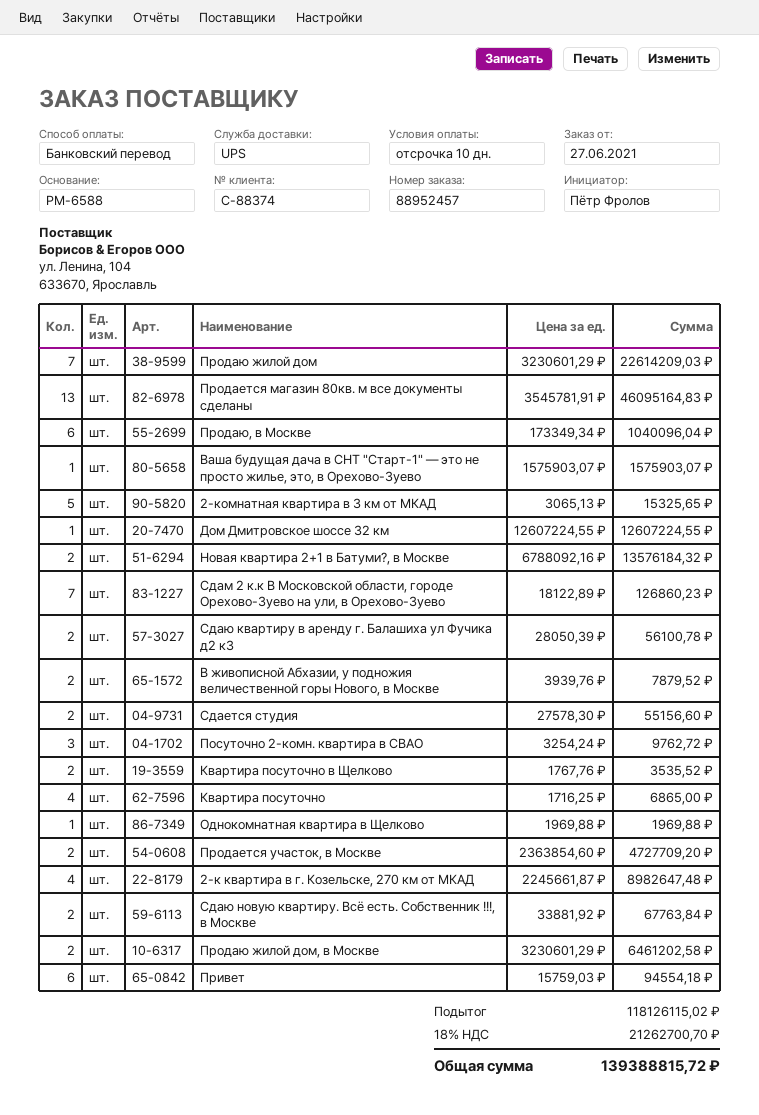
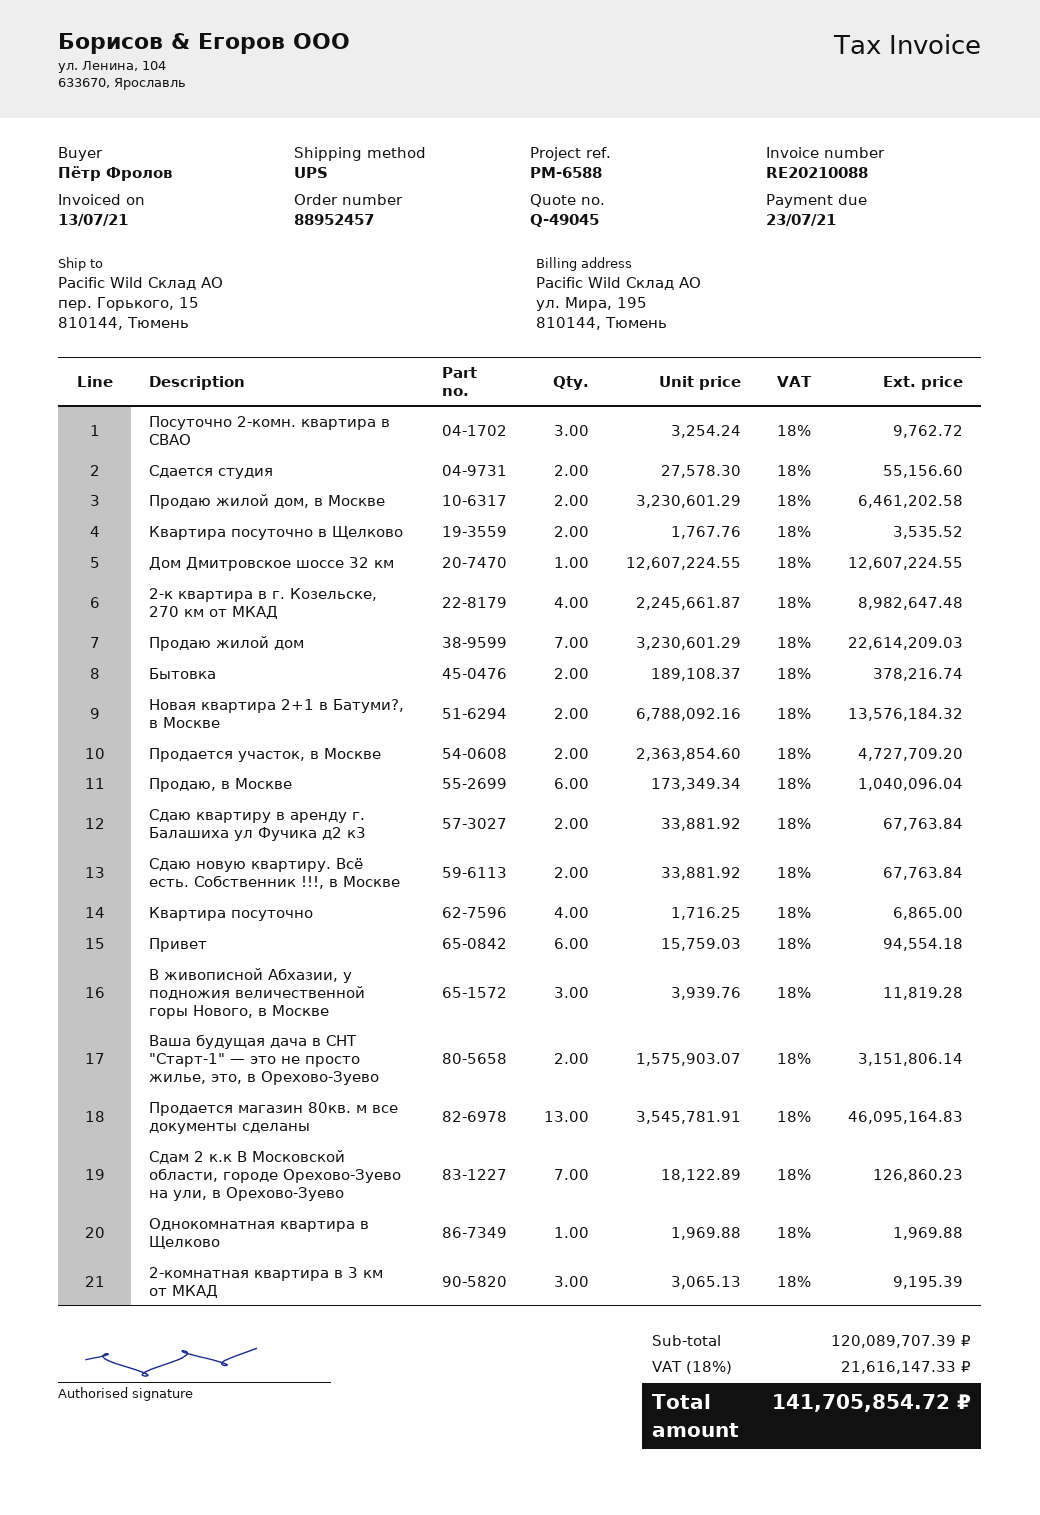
Ваша будущая дача в СНТ "Старт-1" — это не просто жилье, это, в Орехово-Зуево: 1 x 1575903.07 = 1575903.07 -> 2 x 1575903.07 = 3151806.14
2-комнатная квартира в 3 км от МКАД: 5 x 3065.13 = 15325.65 -> 3 x 3065.13 = 9195.39
Сдаю квартиру в аренду г. Балашиха ул Фучика д2 к3: 2 x 28050.39 = 56100.78 -> 2 x 33881.92 = 67763.84
В живописной Абхазии, у подножия величественной горы Нового, в Москве: 2 x 3939.76 = 7879.52 -> 3 x 3939.76 = 11819.28
Бытовка: none -> 2 x 189108.37 = 378216.74
subtotal: 118126115.02 -> 120089707.39
tax: 18% = 21262700.70 -> 18% = 21616147.33
total: 139388815.72 -> 141705854.72

